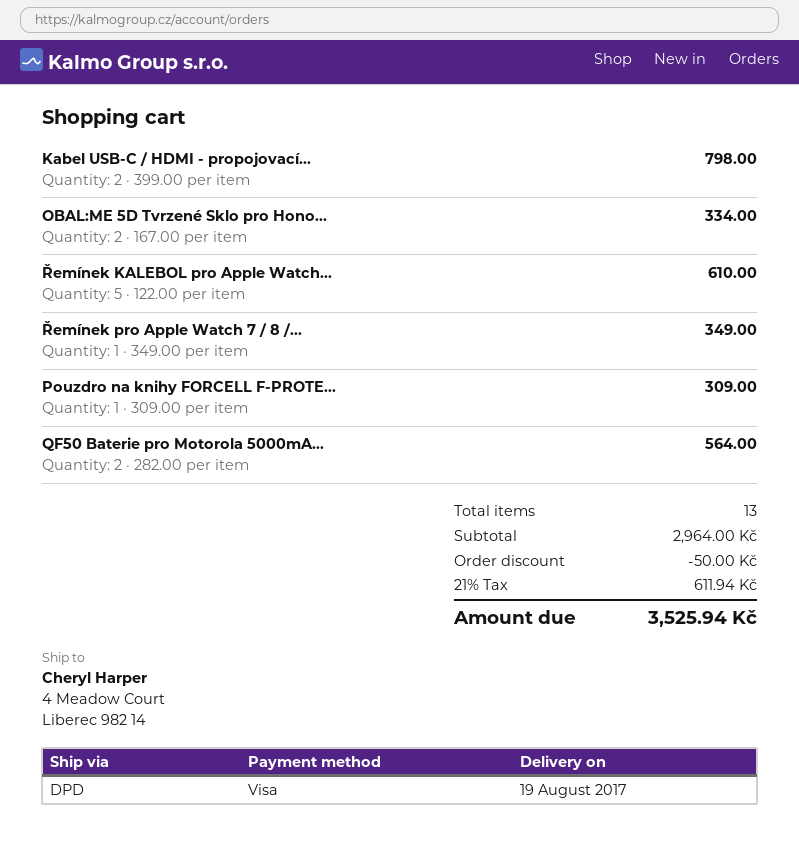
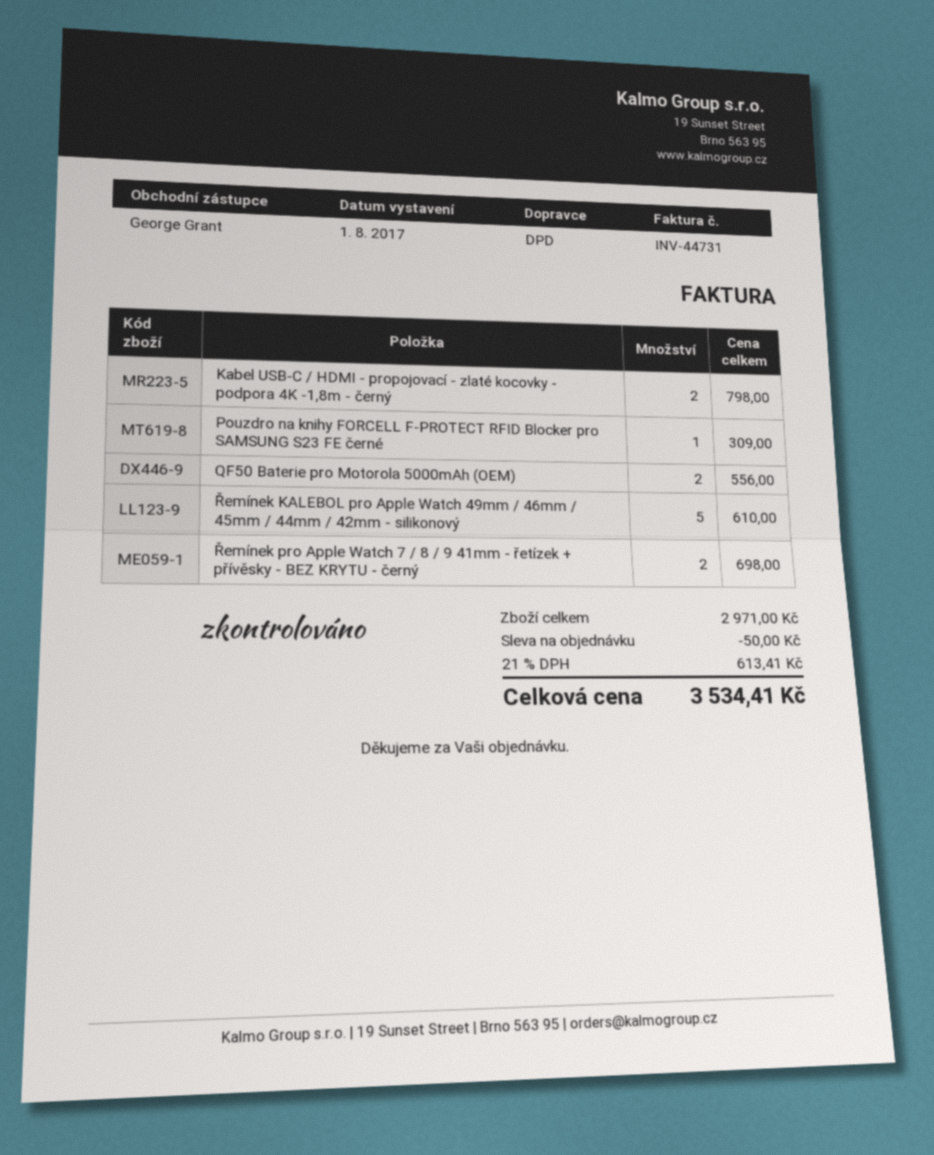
OBAL:ME 5D Tvrzené Sklo pro Hono...: 2 for 334.00 -> none
Řemínek pro Apple Watch 7 / 8 /...: 1 for 349.00 -> 2 for 698.00
QF50 Baterie pro Motorola 5000mA...: 2 for 564.00 -> 2 for 556.00
subtotal: 2964.00 -> 2971.00
tax: 21% = 611.94 -> 21% = 613.41
total: 3525.94 -> 3534.41

